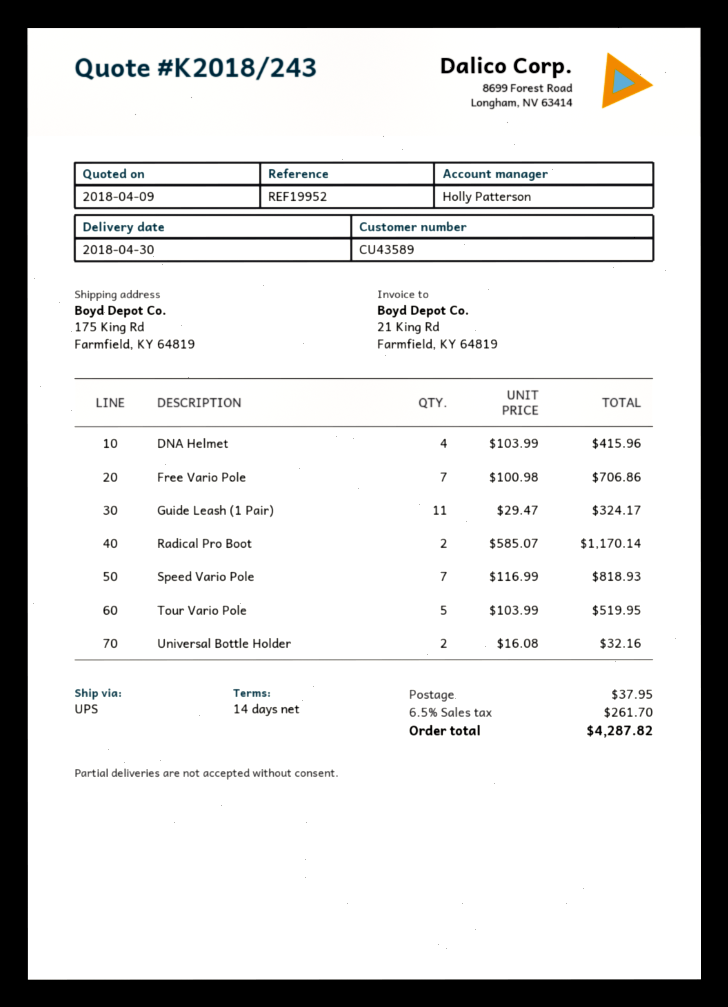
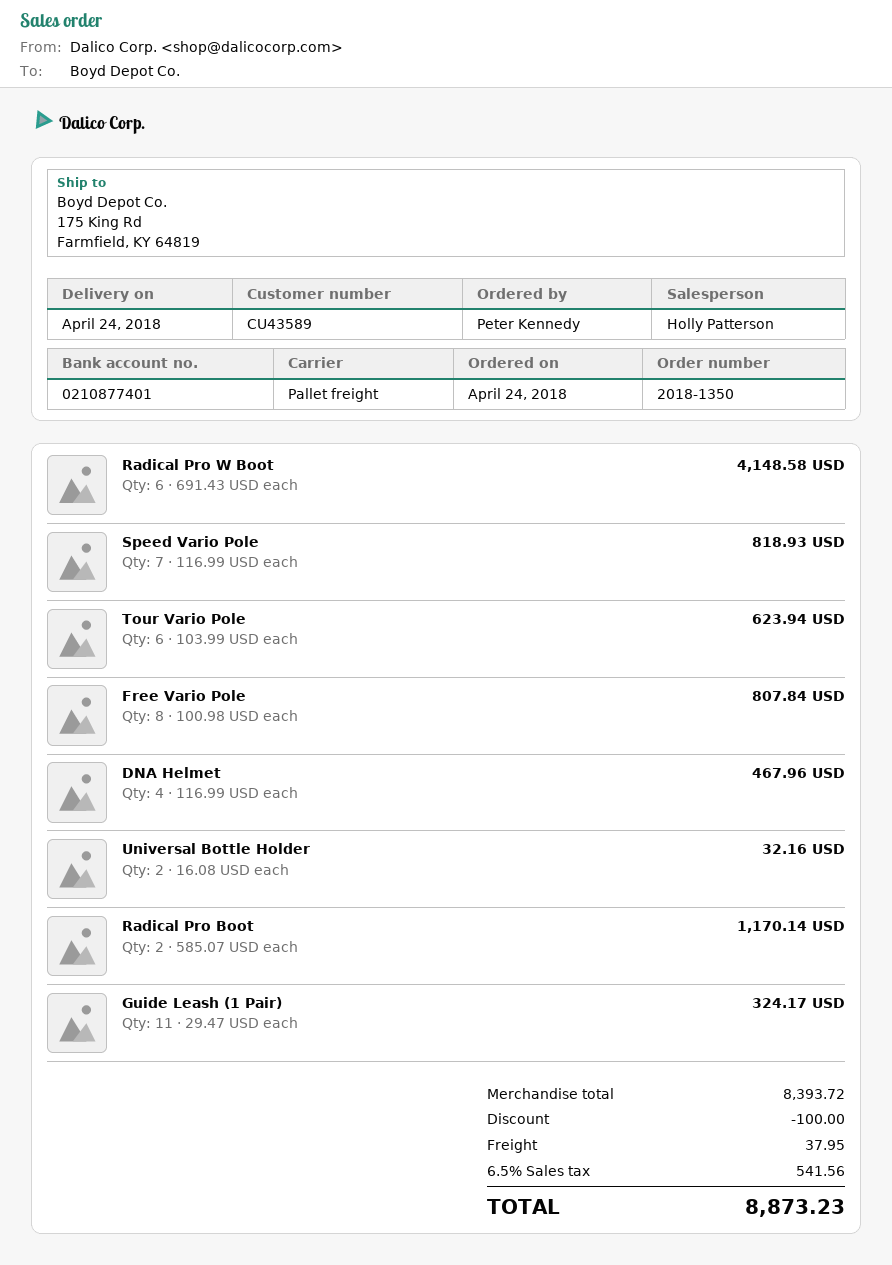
delivery date: 2018-04-30 -> 2018-04-24
shipping method: UPS -> pallet freight
DNA Helmet: 4 x 103.99 = 415.96 -> 4 x 116.99 = 467.96
Free Vario Pole: 7 x 100.98 = 706.86 -> 8 x 100.98 = 807.84
Tour Vario Pole: 5 x 103.99 = 519.95 -> 6 x 103.99 = 623.94
Radical Pro W Boot: none -> 6 x 691.43 = 4148.58
discount: none -> 100.00
tax: 6.5% = 261.70 -> 6.5% = 541.56
total: 4287.82 -> 8873.23

